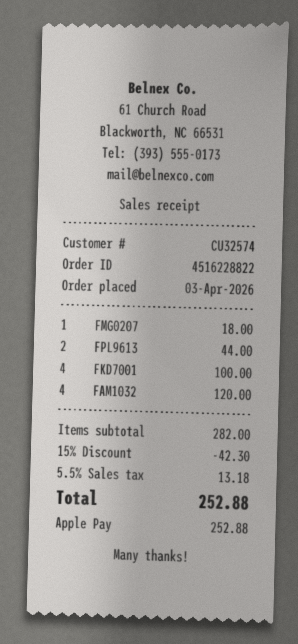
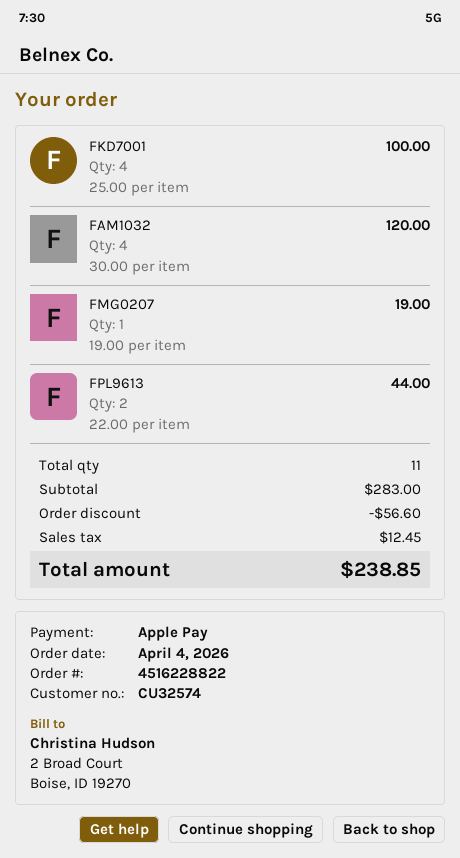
order date: 2026-04-03 -> 2026-04-04
FMG0207: 1 for 18.00 -> 1 for 19.00
subtotal: 282.00 -> 283.00
discount: 42.30 -> 56.60
tax: 13.18 -> 12.45
total: 252.88 -> 238.85

